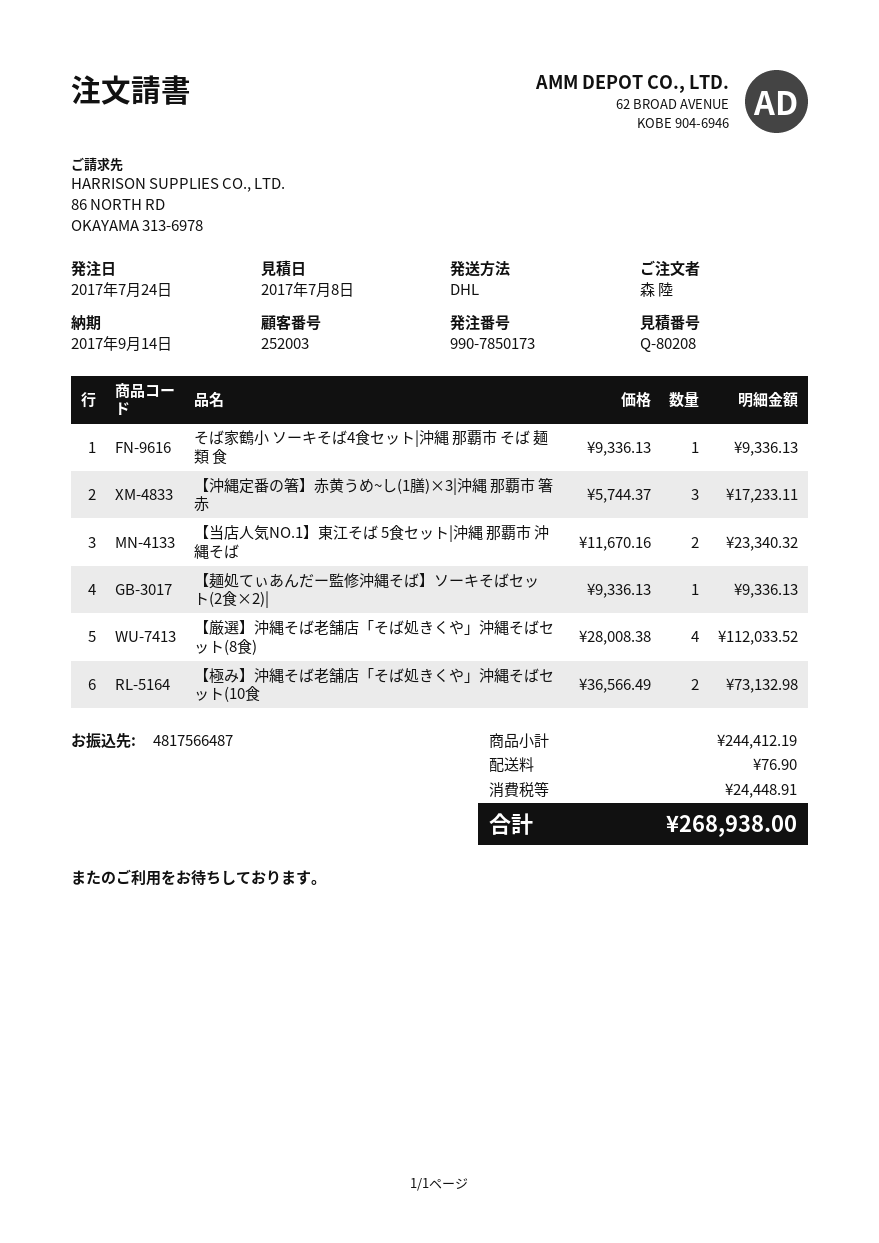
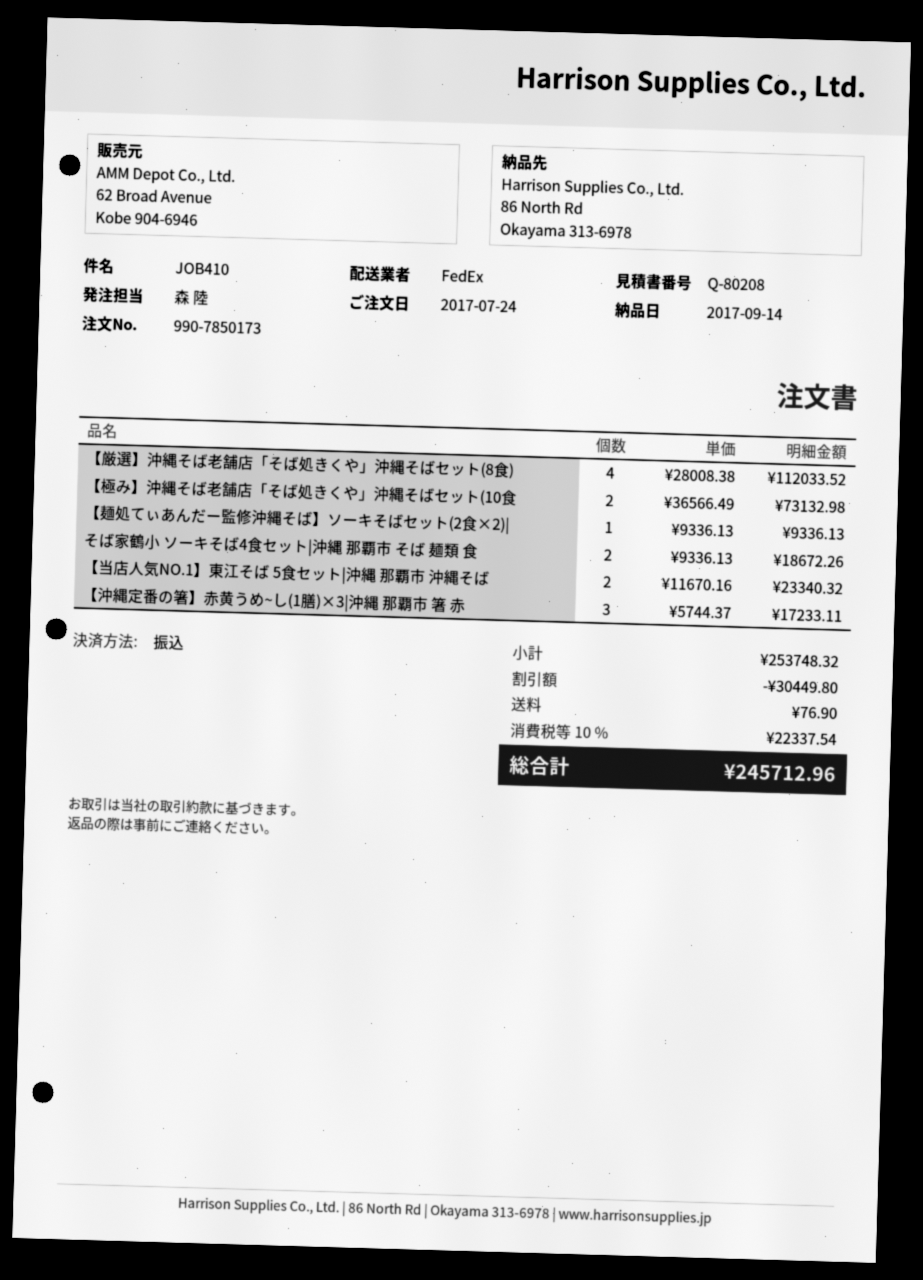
shipping method: DHL -> FedEx
そば家鶴小 ソーキそば4食セット|沖縄 那覇市 そば 麺類 食: 1 x 9336.13 = 9336.13 -> 2 x 9336.13 = 18672.26
subtotal: 244412.19 -> 253748.32
discount: none -> 30449.80
tax: 24448.91 -> 22337.54
total: 268938.00 -> 245712.96

